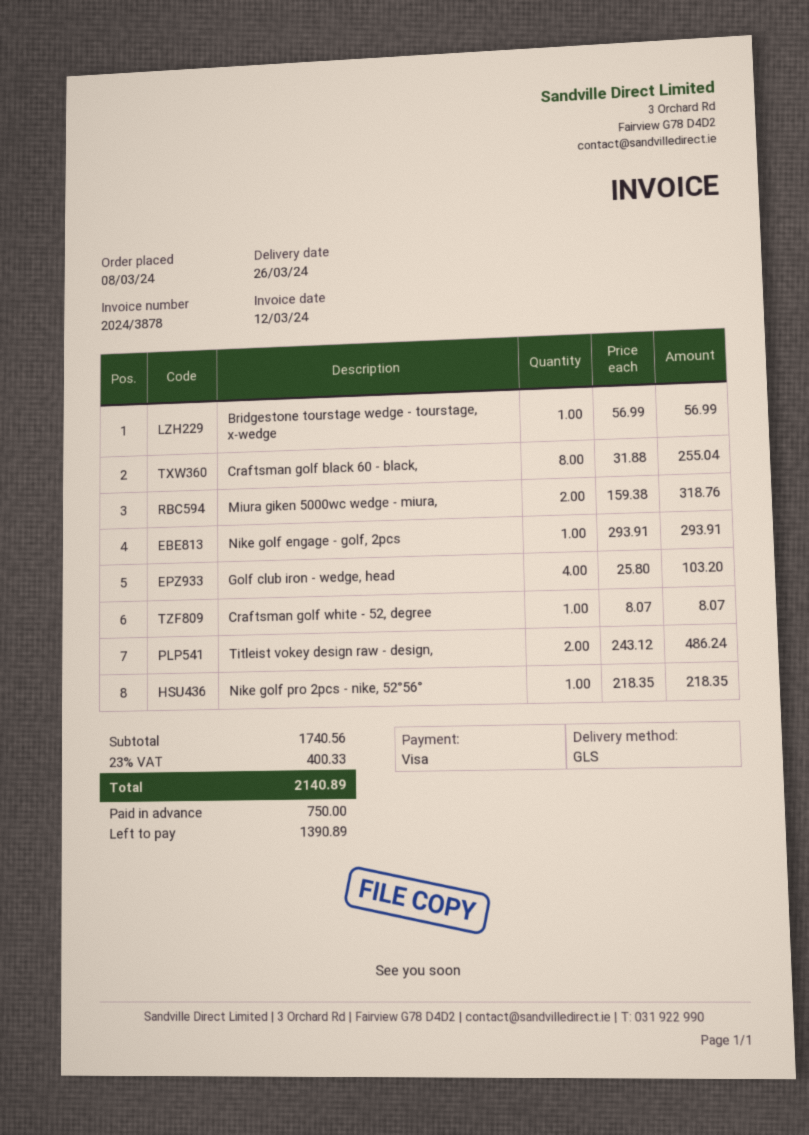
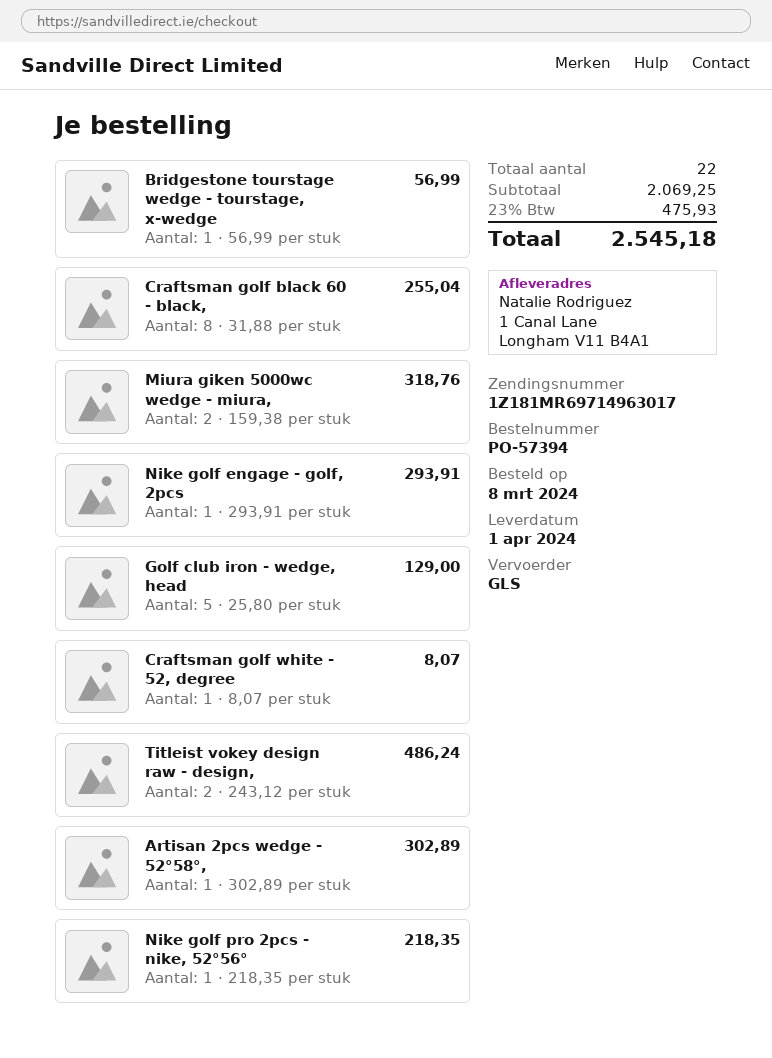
delivery date: 2024-03-26 -> 2024-04-01
Golf club iron - wedge, head: 4 x 25.80 = 103.20 -> 5 x 25.80 = 129.00
Artisan 2pcs wedge - 52°58°,: none -> 1 x 302.89 = 302.89
subtotal: 1740.56 -> 2069.25
tax: 23% = 400.33 -> 23% = 475.93
total: 2140.89 -> 2545.18

